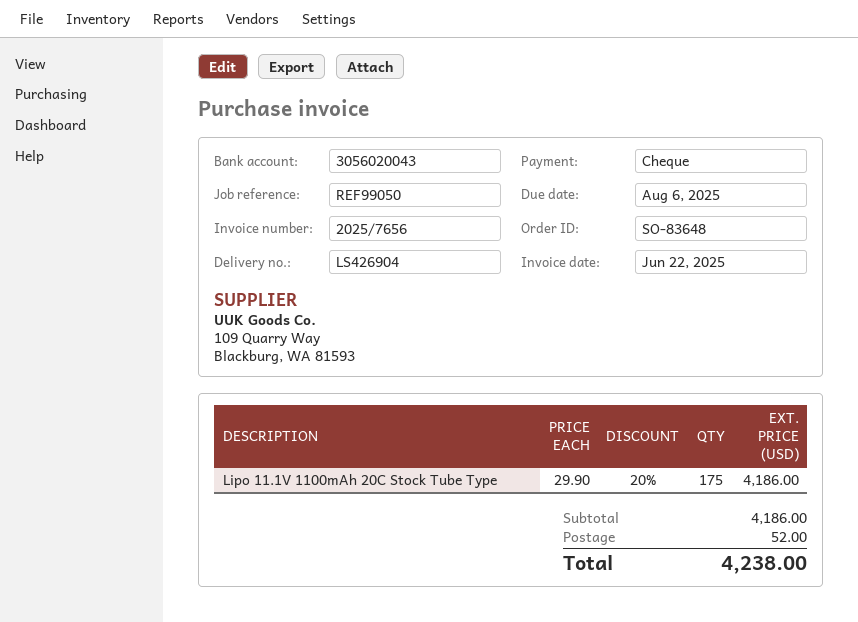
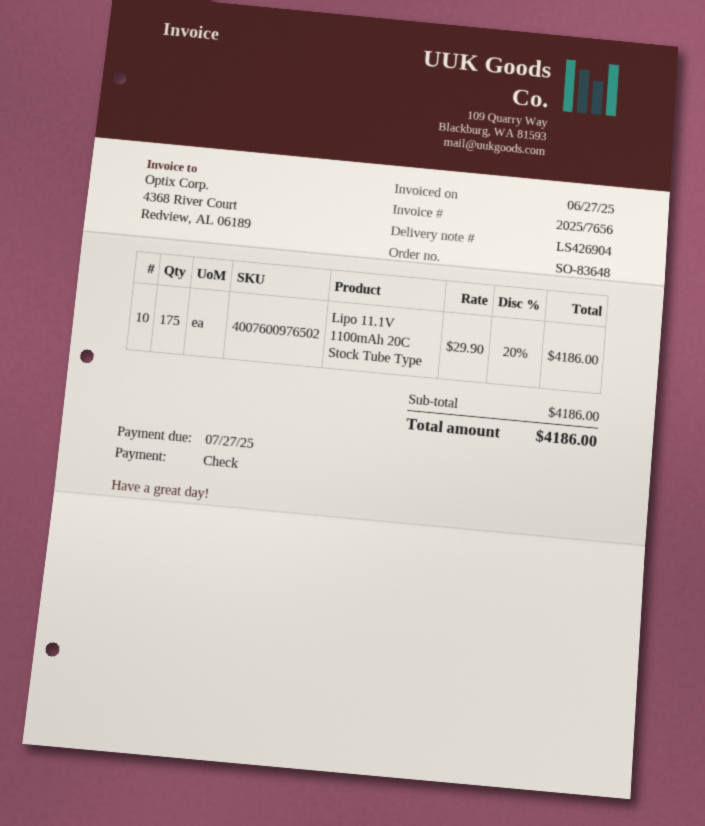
invoice date: 2025-06-22 -> 2025-06-27
due date: 2025-08-06 -> 2025-07-27
shipping: 52.00 -> none
total: 4238.00 -> 4186.00

